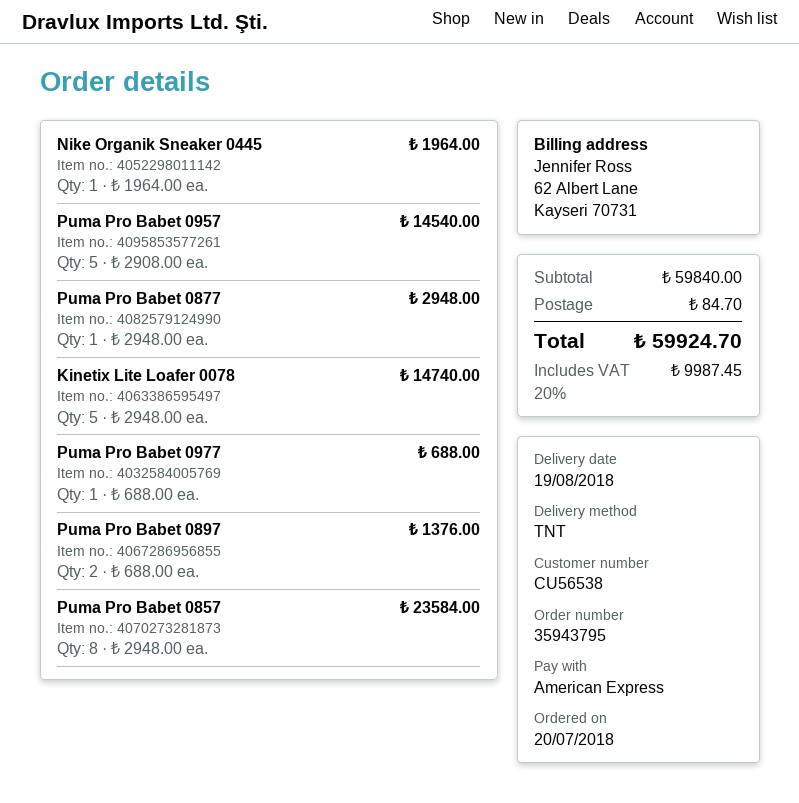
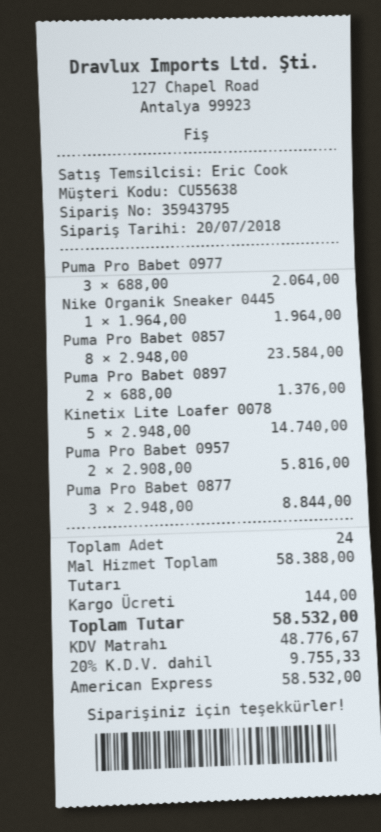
customer number: CU56538 -> CU55638
Puma Pro Babet 0957: 5 x 2908.00 = 14540.00 -> 2 x 2908.00 = 5816.00
Puma Pro Babet 0877: 1 x 2948.00 = 2948.00 -> 3 x 2948.00 = 8844.00
Puma Pro Babet 0977: 1 x 688.00 = 688.00 -> 3 x 688.00 = 2064.00
subtotal: 59840.00 -> 58388.00
shipping: 84.70 -> 144.00
tax: 20% = 9987.45 -> 20% = 9755.33
total: 59924.70 -> 58532.00

